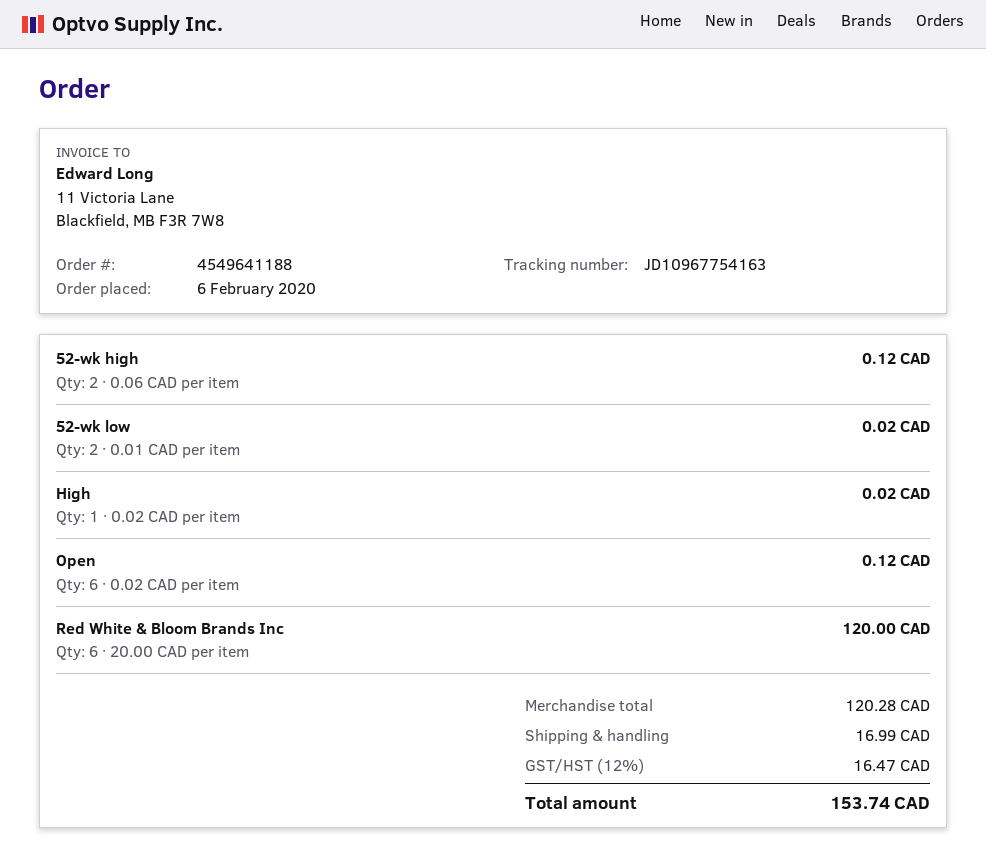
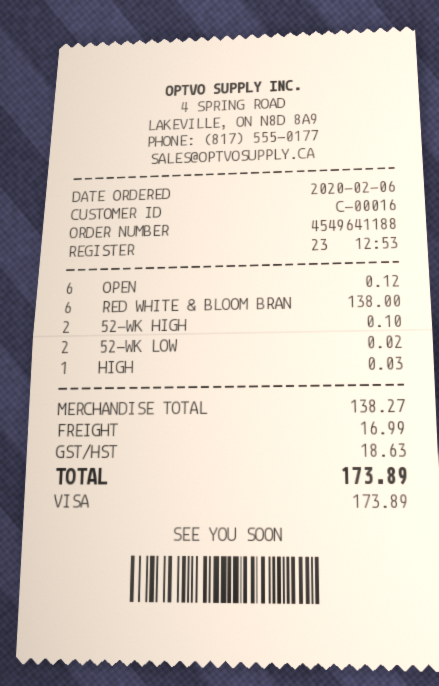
52-wk high: 2 for 0.12 -> 2 for 0.10
High: 1 for 0.02 -> 1 for 0.03
Red White & Bloom Brands Inc: 6 for 120.00 -> 6 for 138.00
subtotal: 120.28 -> 138.27
tax: 16.47 -> 18.63
total: 153.74 -> 173.89

